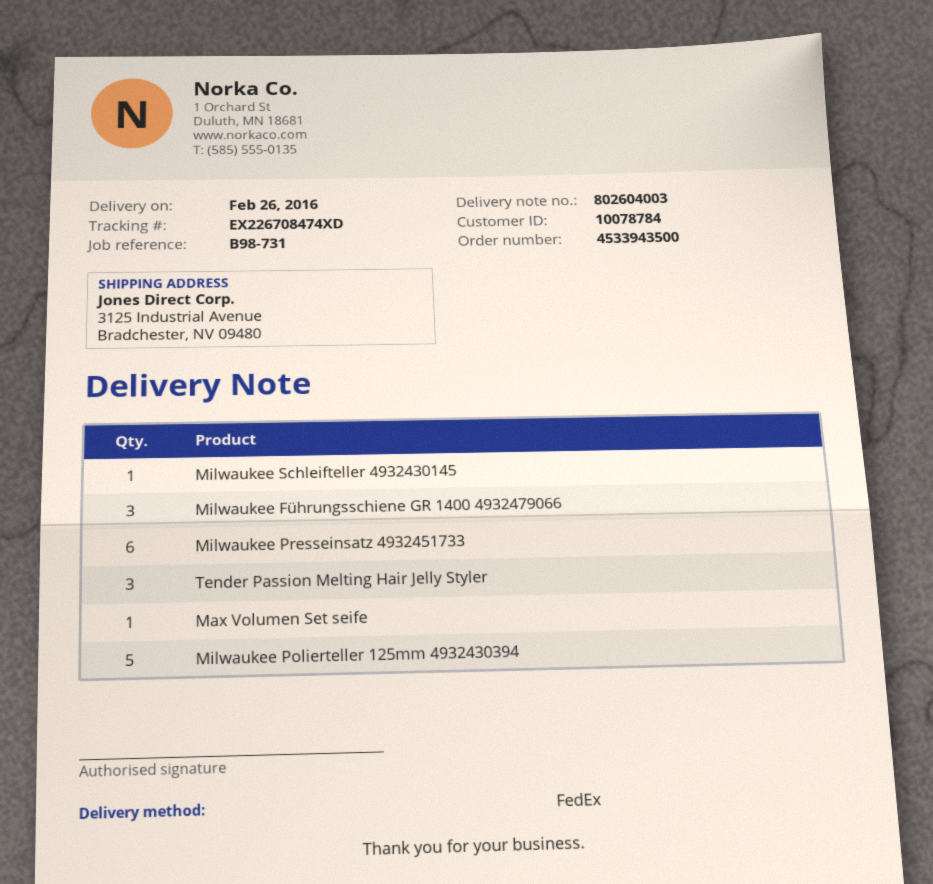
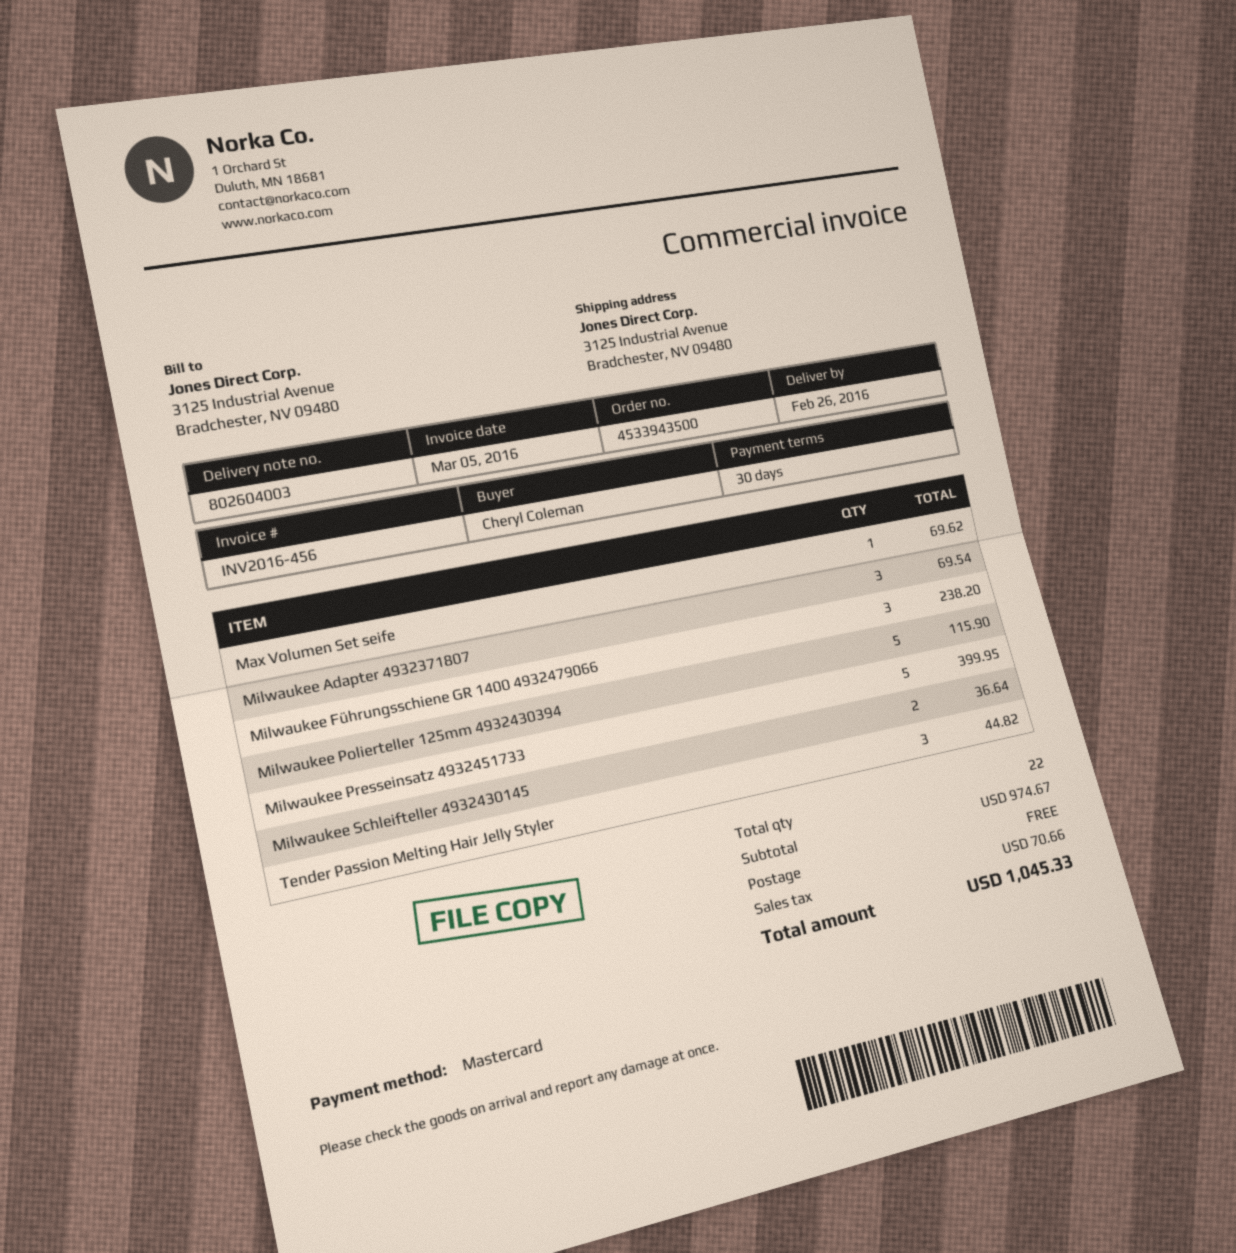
Milwaukee Schleifteller 4932430145: 1 -> 2
Milwaukee Presseinsatz 4932451733: 6 -> 5
Milwaukee Adapter 4932371807: none -> 3

